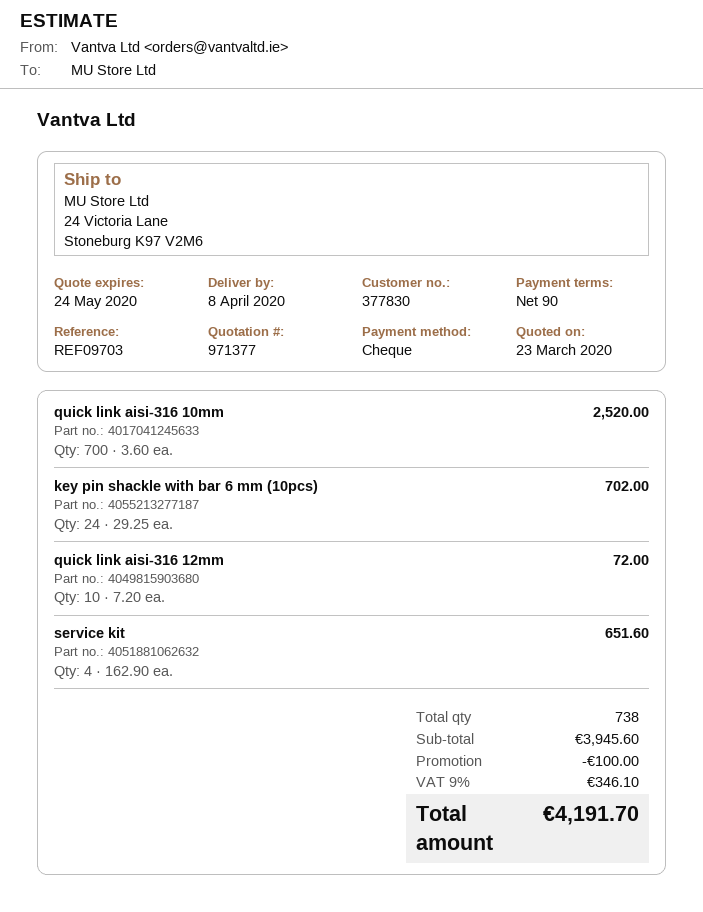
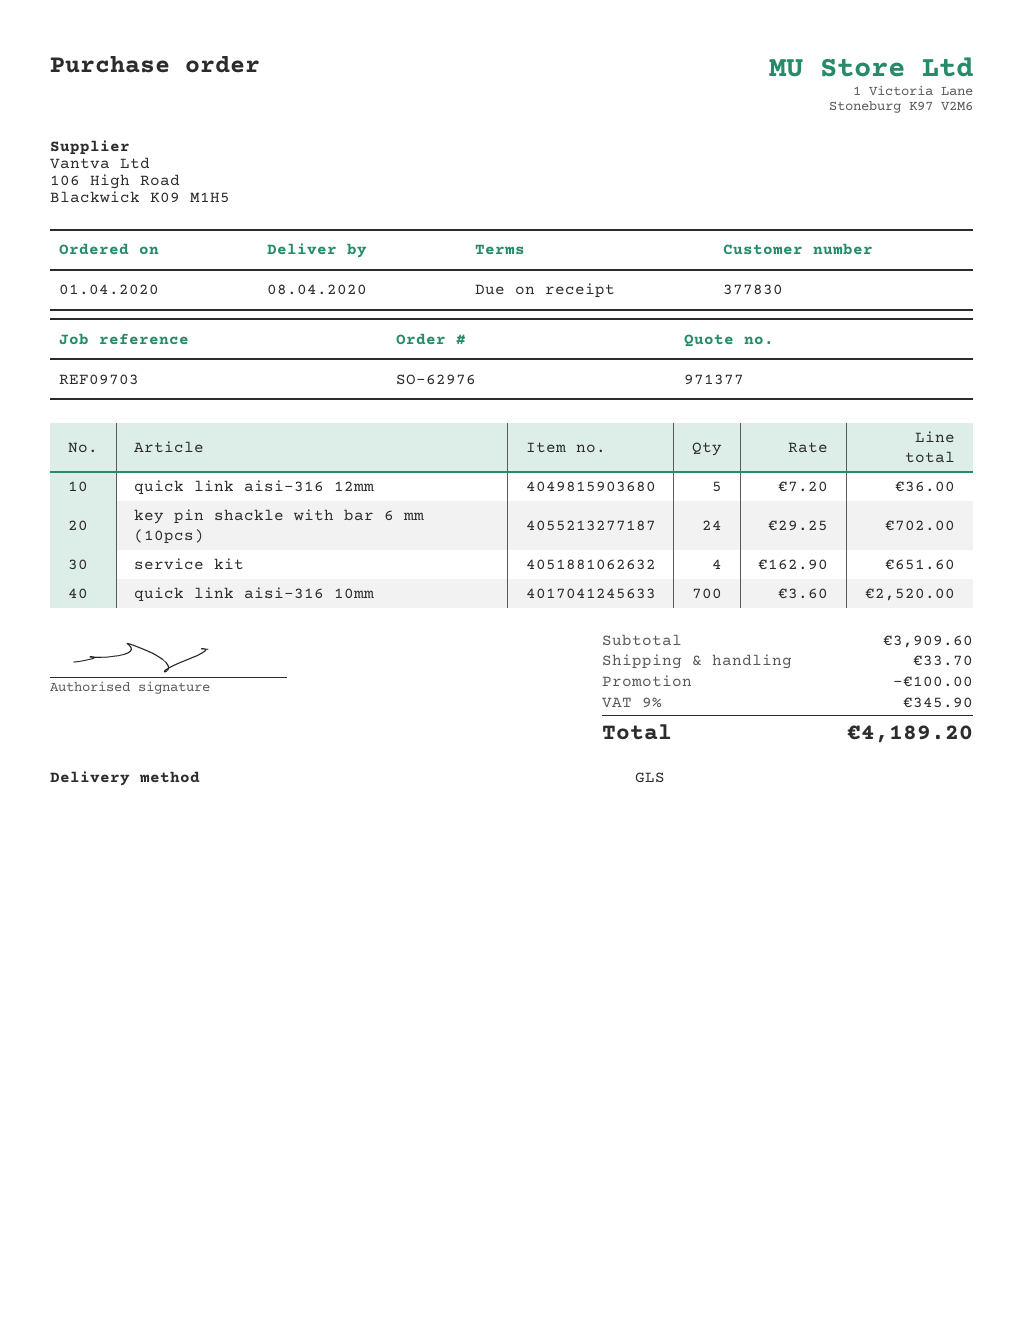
payment terms: 90 days -> on receipt
quick link aisi-316 12mm: 10 x 7.20 = 72.00 -> 5 x 7.20 = 36.00
subtotal: 3945.60 -> 3909.60
shipping: none -> 33.70
tax: 9% = 346.10 -> 9% = 345.90
total: 4191.70 -> 4189.20

